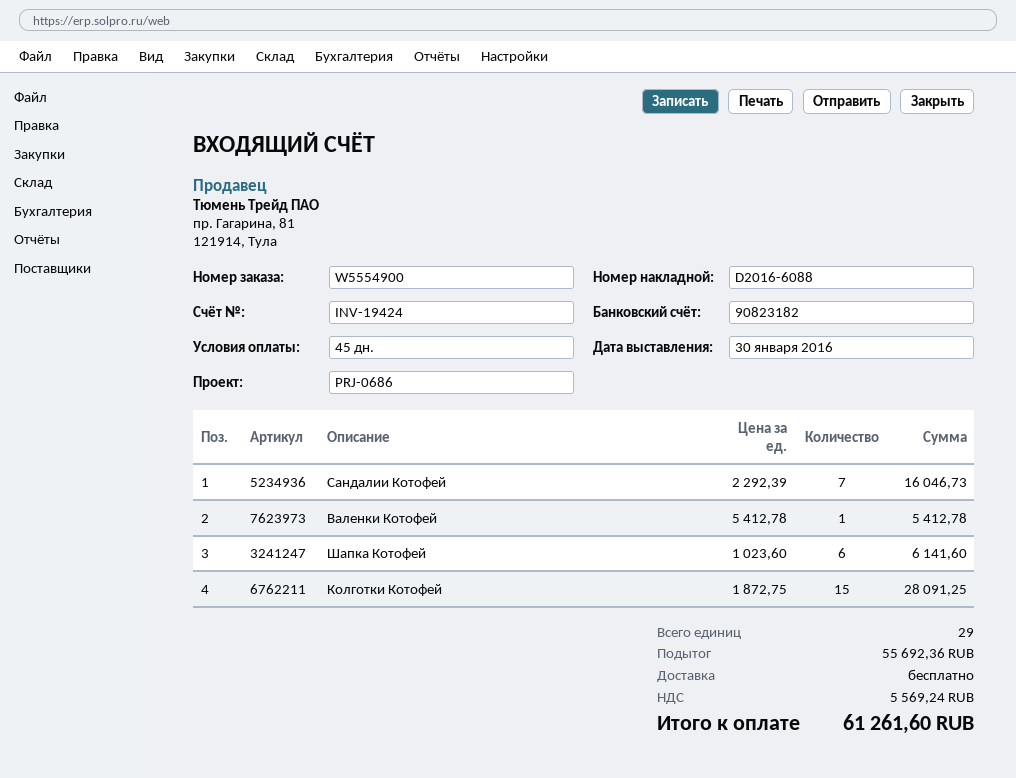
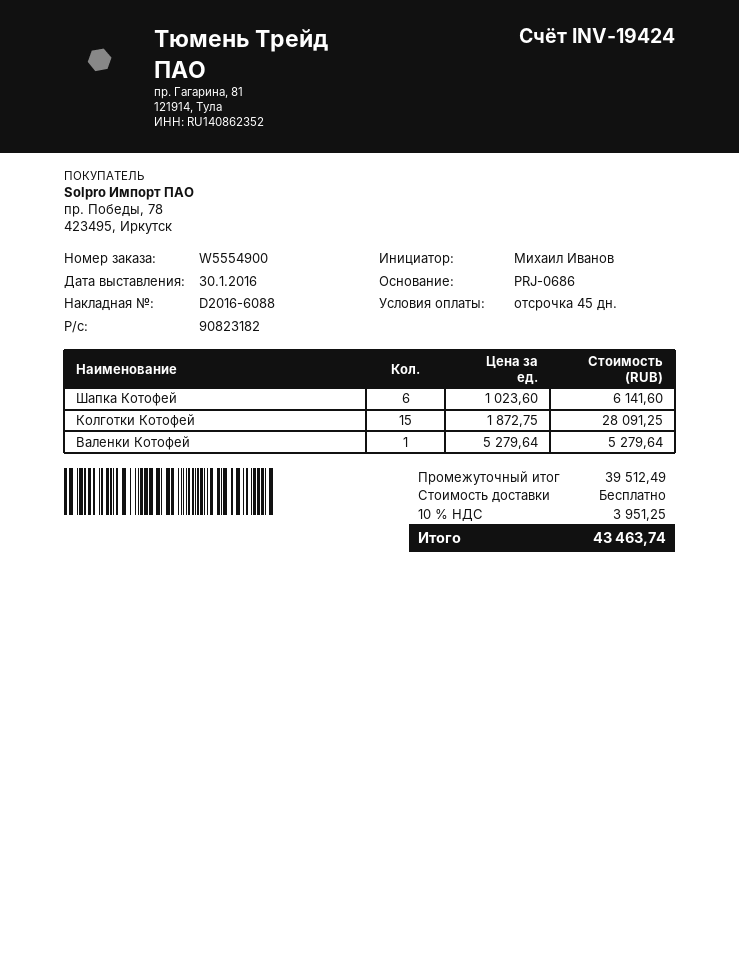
Сандалии Котофей: 7 x 2292.39 = 16046.73 -> none
Валенки Котофей: 1 x 5412.78 = 5412.78 -> 1 x 5279.64 = 5279.64
subtotal: 55692.36 -> 39512.49
tax: 5569.24 -> 3951.25
total: 61261.60 -> 43463.74

